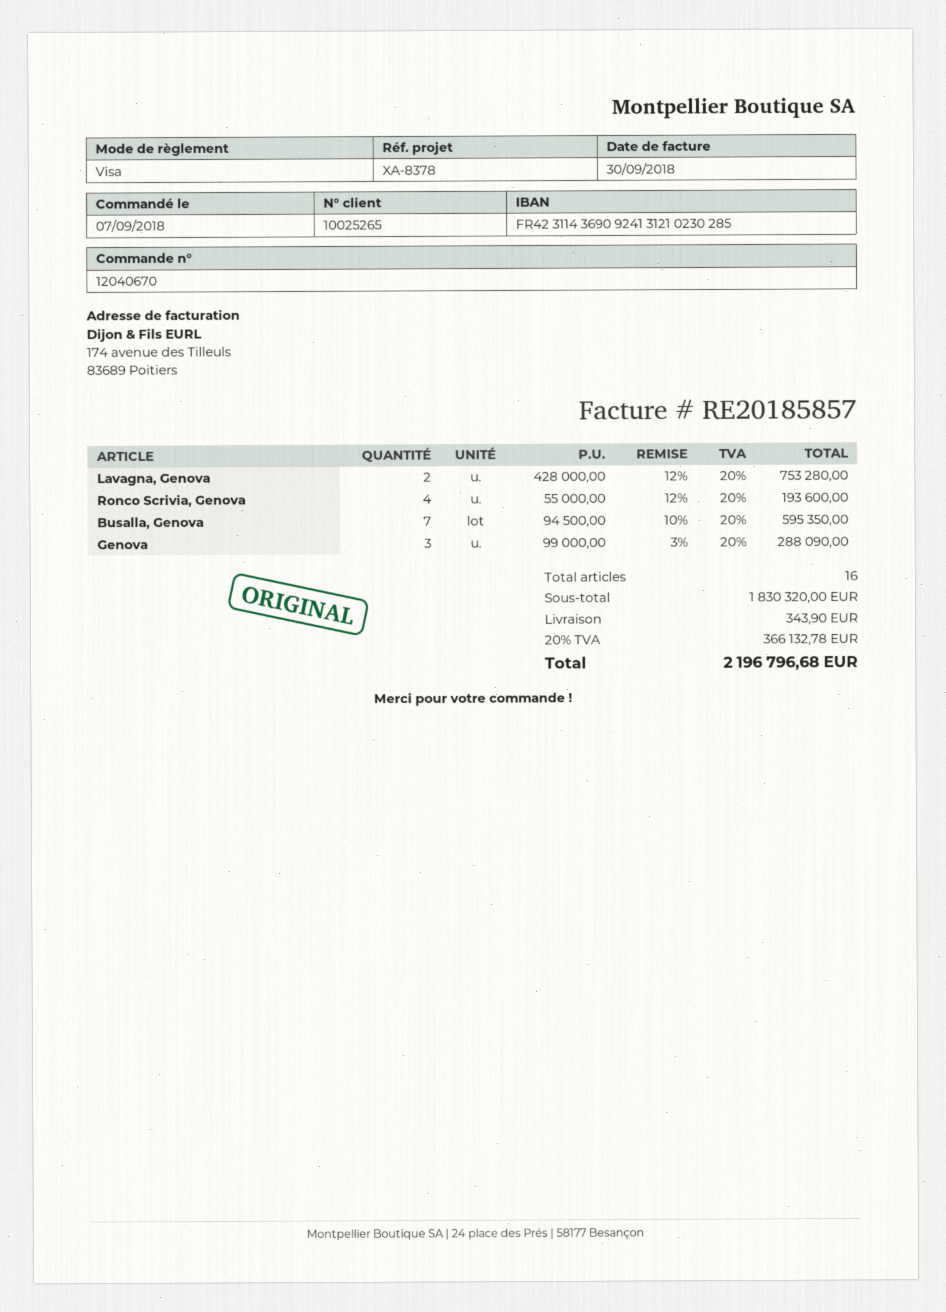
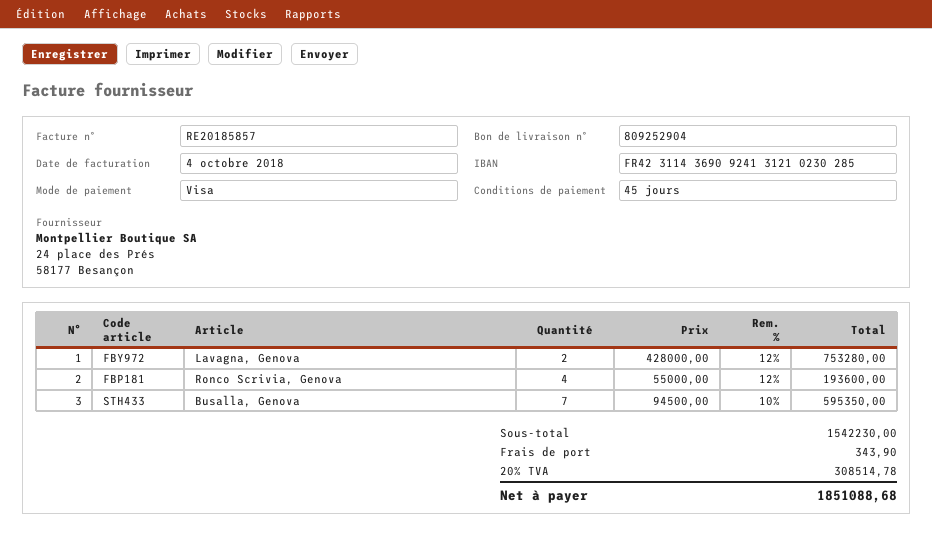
invoice date: 2018-09-30 -> 2018-10-04
Genova: 3 x 99000.00 - 3% = 288090.00 -> none
subtotal: 1830320.00 -> 1542230.00
tax: 20% = 366132.78 -> 20% = 308514.78
total: 2196796.68 -> 1851088.68

